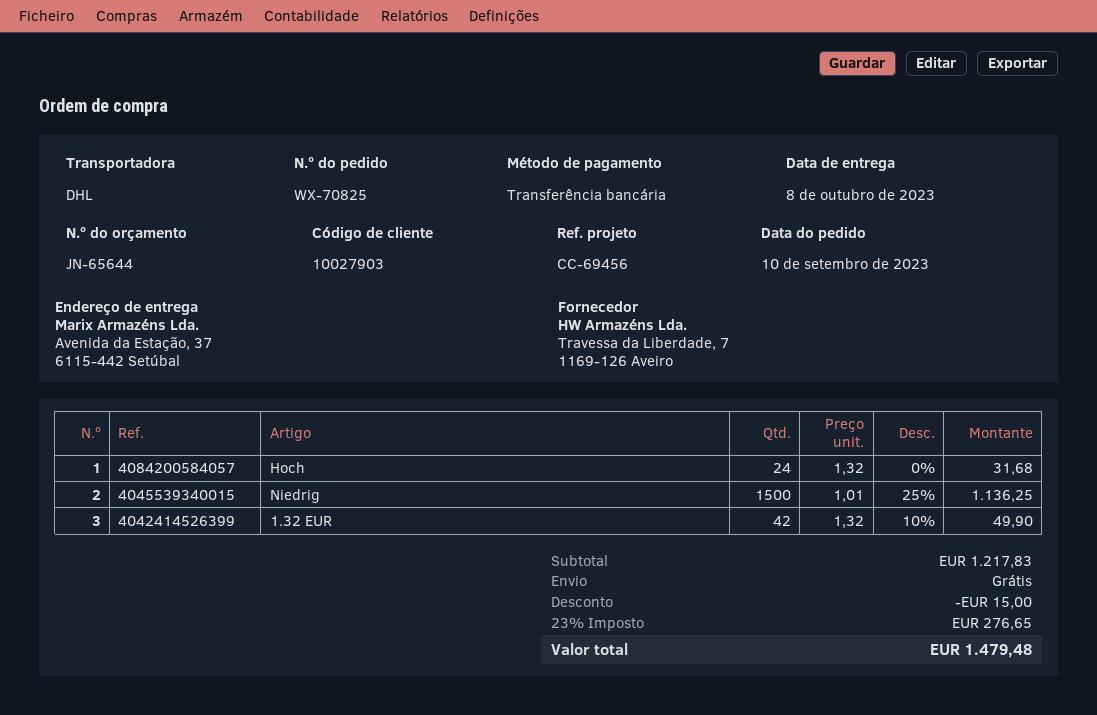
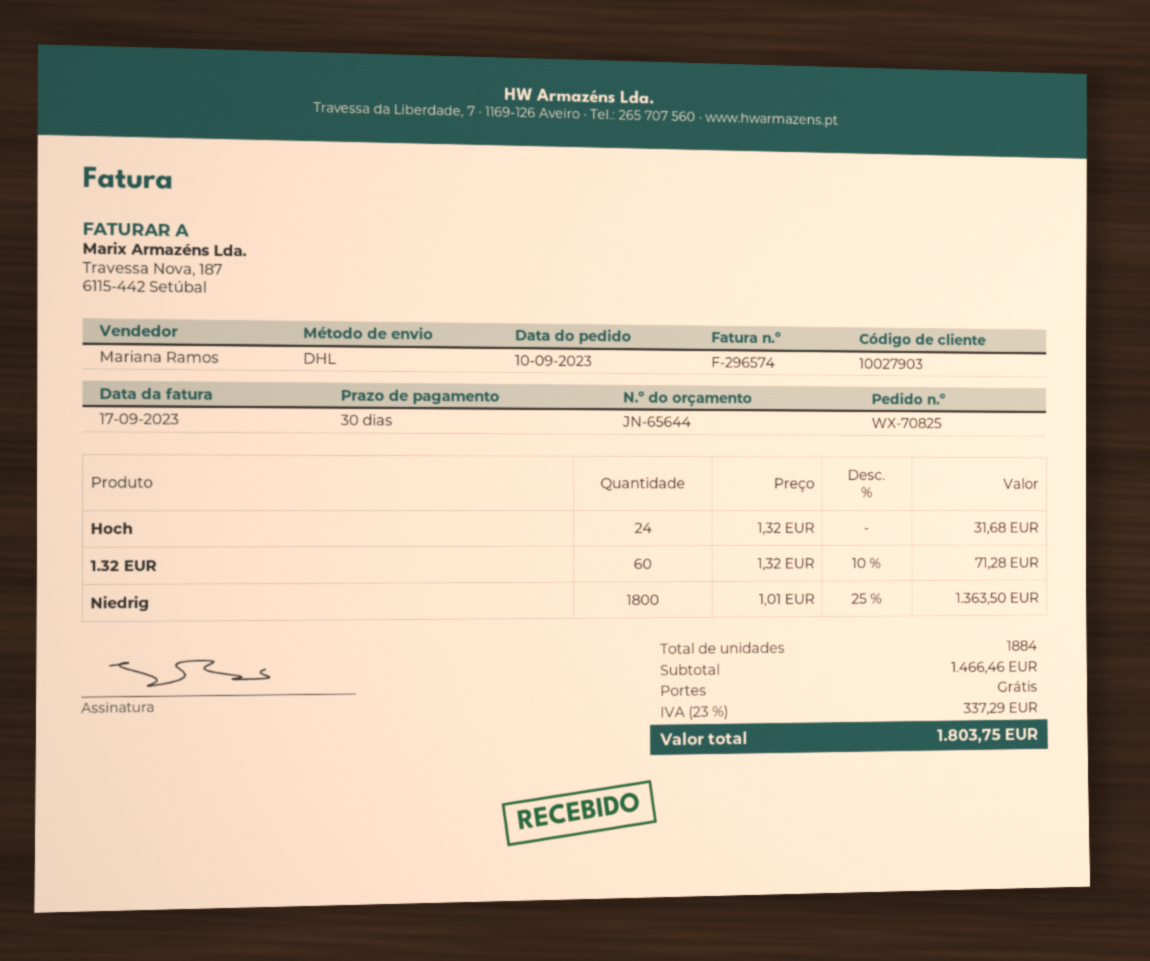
Niedrig: 1500 x 1.01 - 25% = 1136.25 -> 1800 x 1.01 - 25% = 1363.50
1.32 EUR: 42 x 1.32 - 10% = 49.90 -> 60 x 1.32 - 10% = 71.28
subtotal: 1217.83 -> 1466.46
discount: 15.00 -> none
tax: 23% = 276.65 -> 23% = 337.29
total: 1479.48 -> 1803.75

